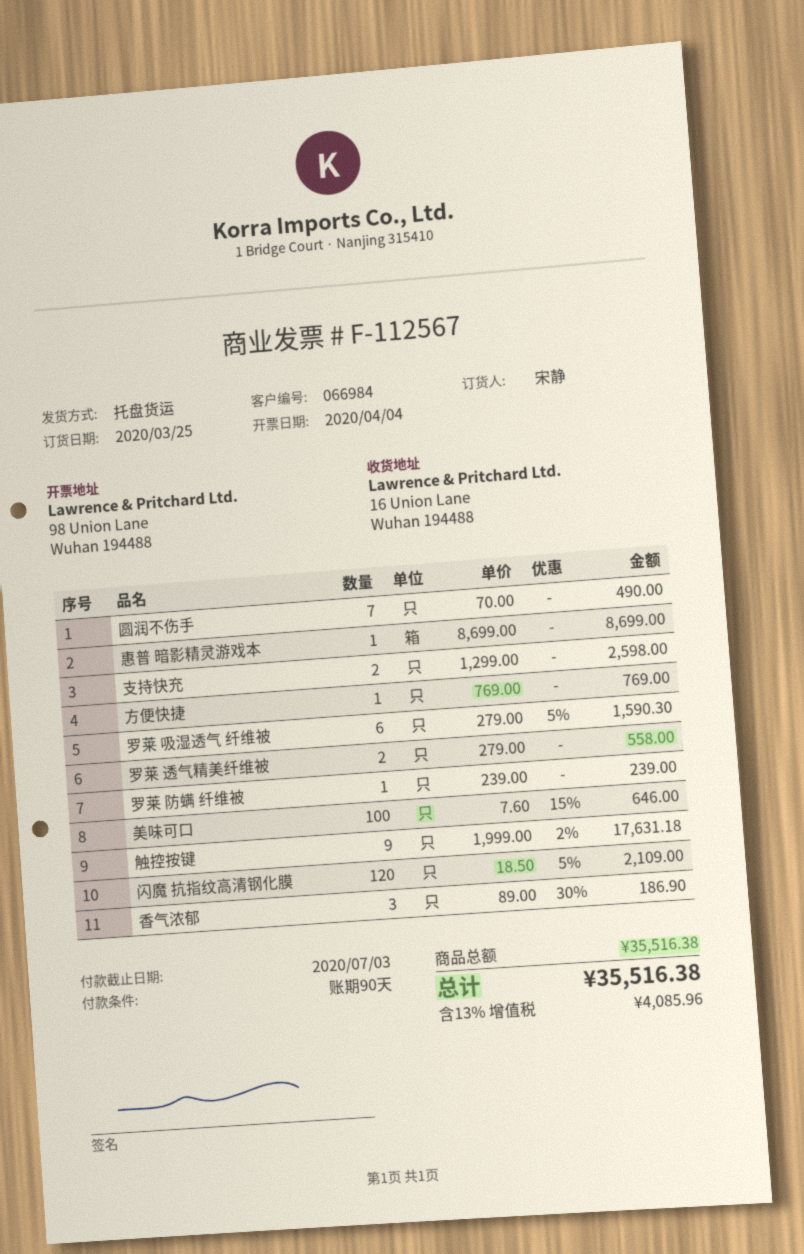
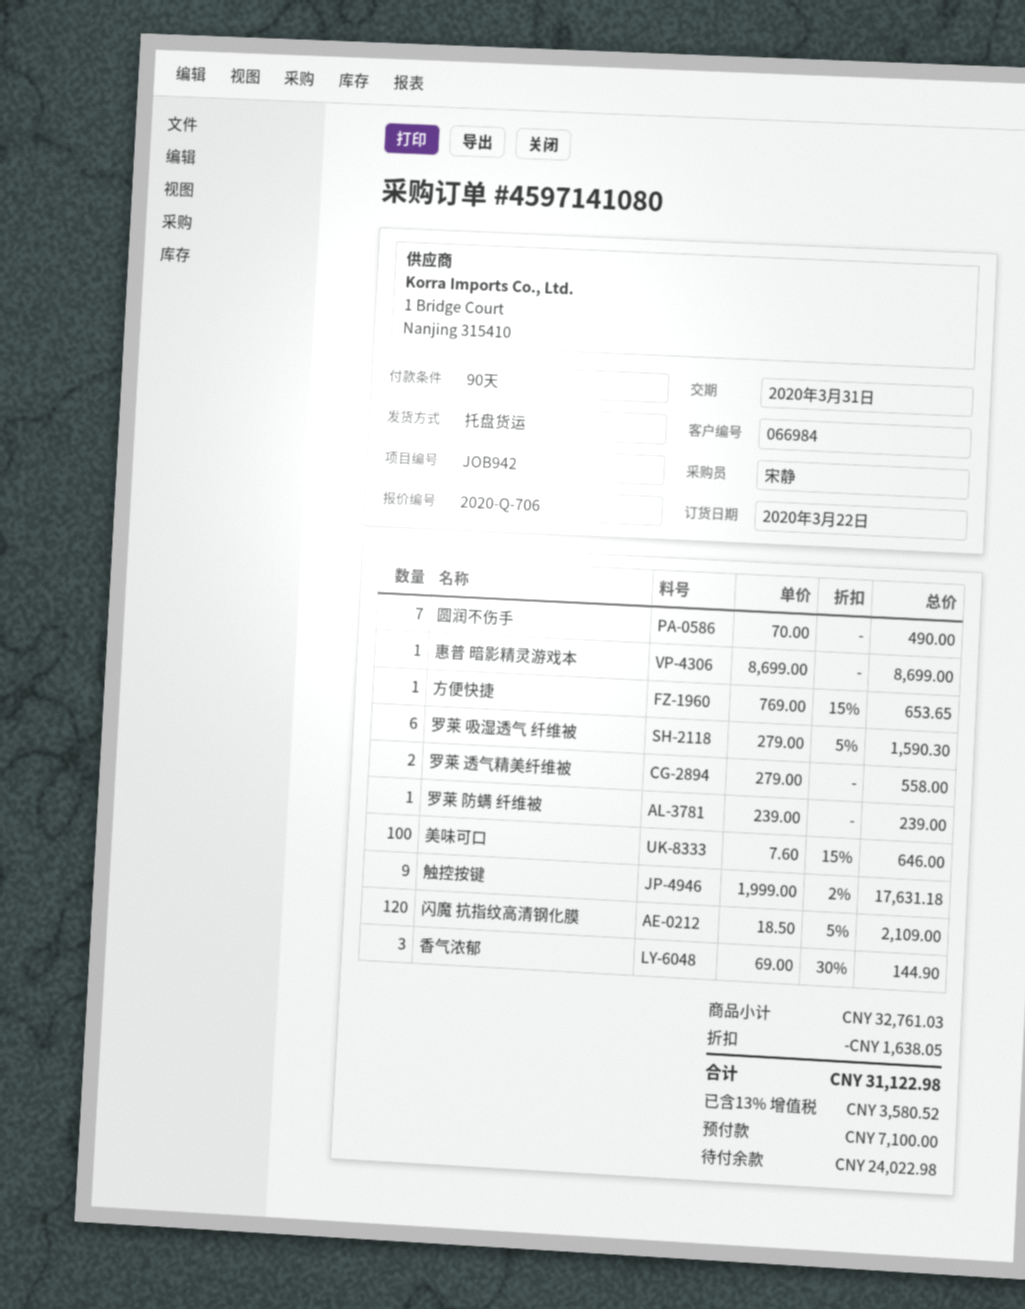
order date: 2020-03-25 -> 2020-03-22
支持快充: 2 x 1299.00 = 2598.00 -> none
方便快捷: 1 x 769.00 = 769.00 -> 1 x 769.00 - 15% = 653.65
香气浓郁: 3 x 89.00 - 30% = 186.90 -> 3 x 69.00 - 30% = 144.90
subtotal: 35516.38 -> 32761.03
discount: none -> 1638.05
tax: 13% = 4085.96 -> 13% = 3580.52
total: 35516.38 -> 31122.98

